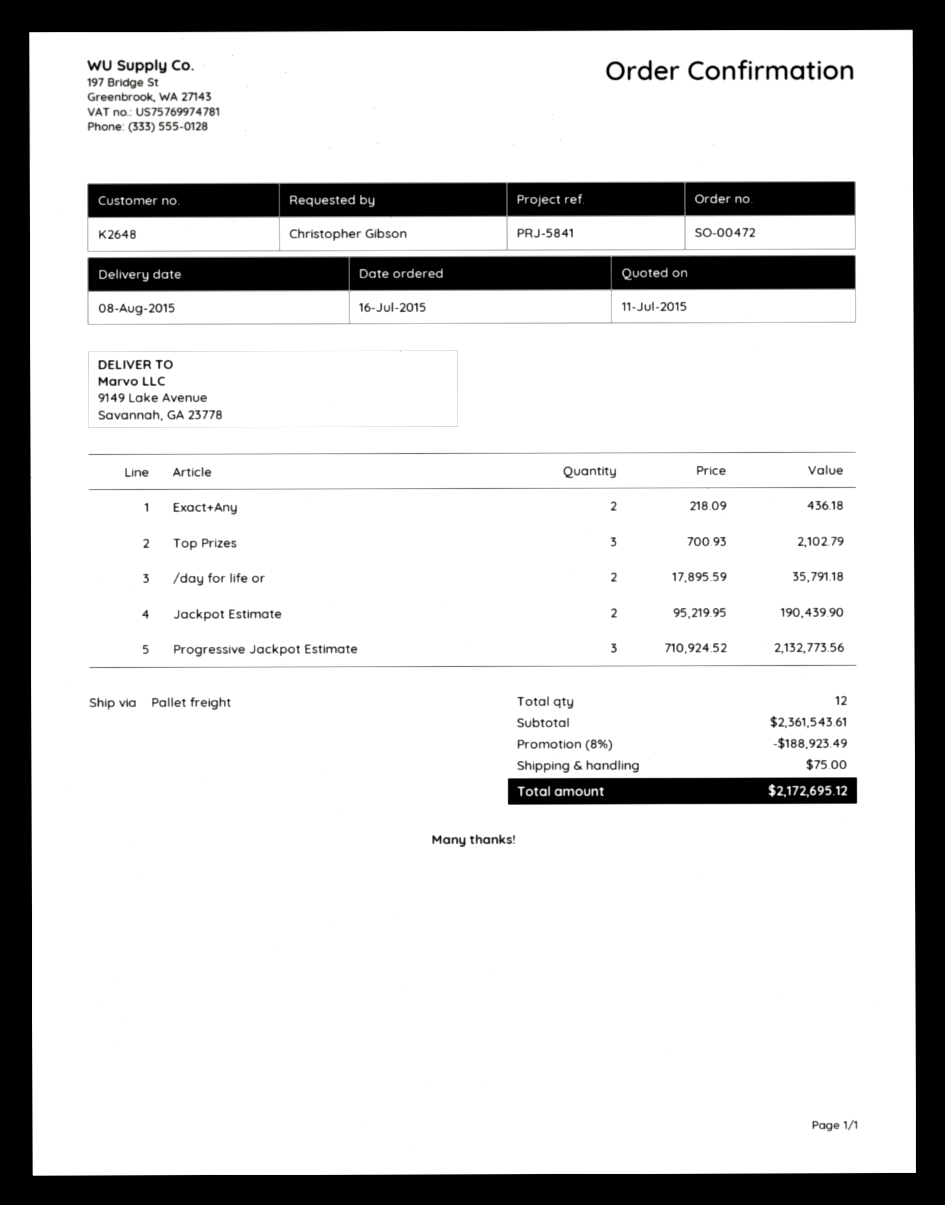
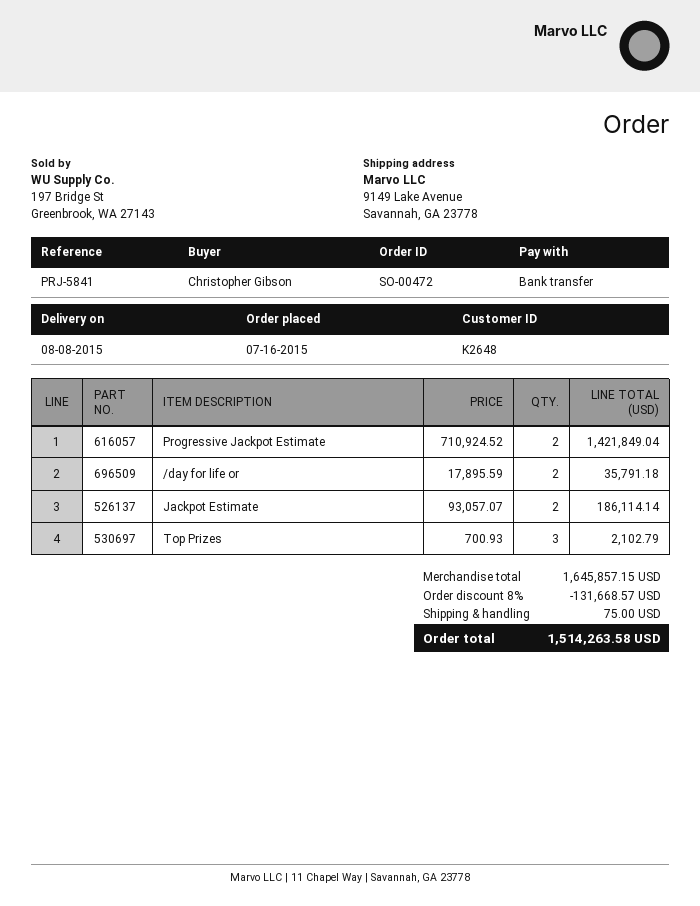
Exact+Any: 2 x 218.09 = 436.18 -> none
Jackpot Estimate: 2 x 95219.95 = 190439.90 -> 2 x 93057.07 = 186114.14
Progressive Jackpot Estimate: 3 x 710924.52 = 2132773.56 -> 2 x 710924.52 = 1421849.04
subtotal: 2361543.61 -> 1645857.15
discount: 8% = 188923.49 -> 8% = 131668.57
total: 2172695.12 -> 1514263.58

